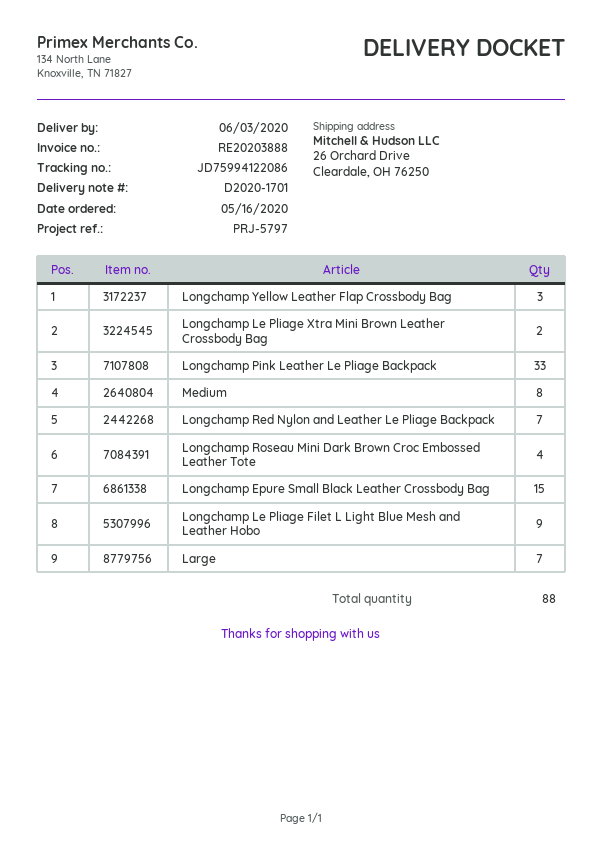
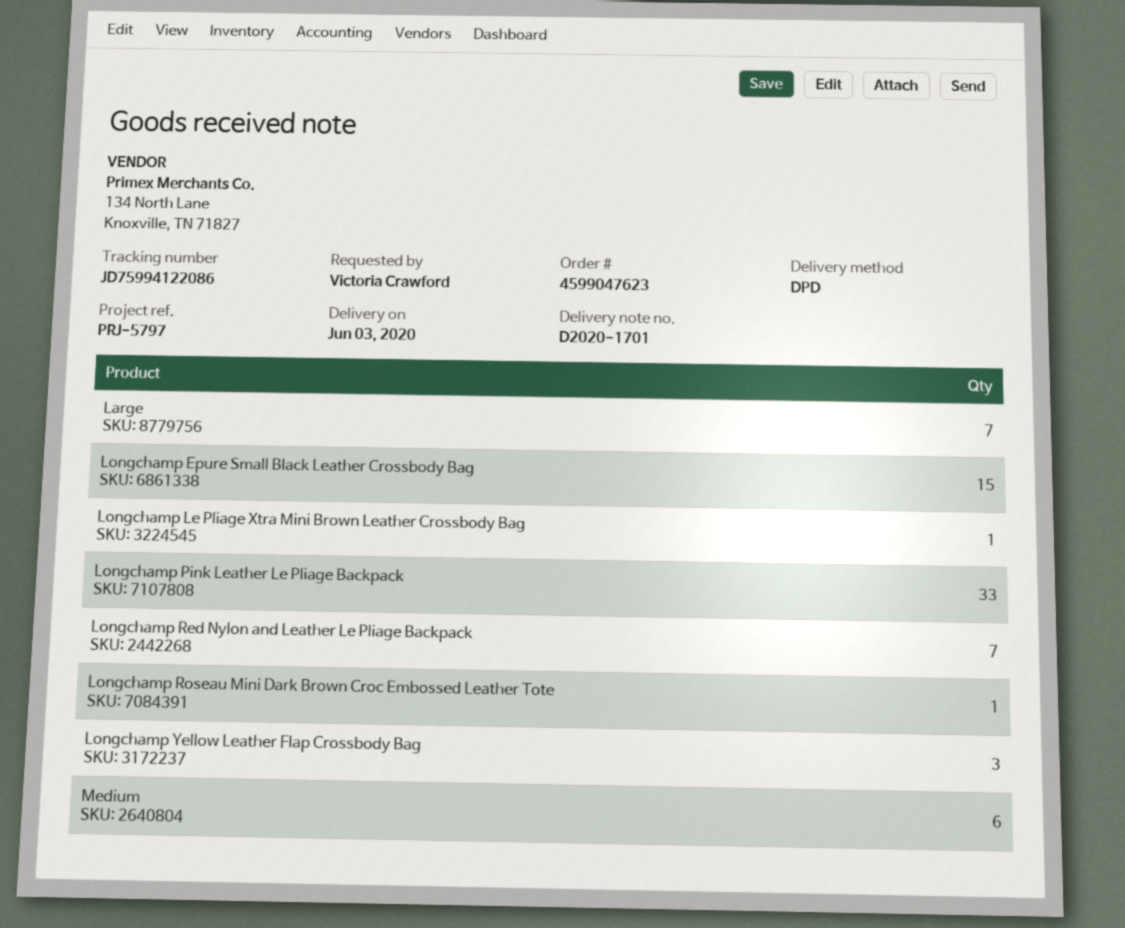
Longchamp Le Pliage Xtra Mini Brown Leather Crossbody Bag: 2 -> 1
Medium: 8 -> 6
Longchamp Roseau Mini Dark Brown Croc Embossed Leather Tote: 4 -> 1
Longchamp Le Pliage Filet L Light Blue Mesh and Leather Hobo: 9 -> none

